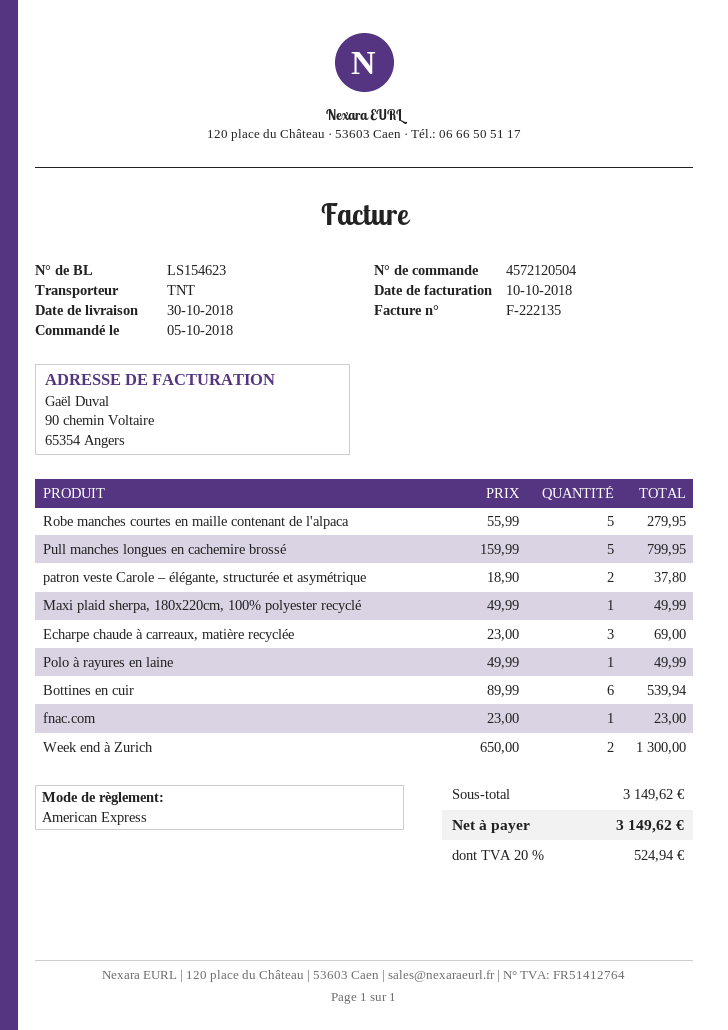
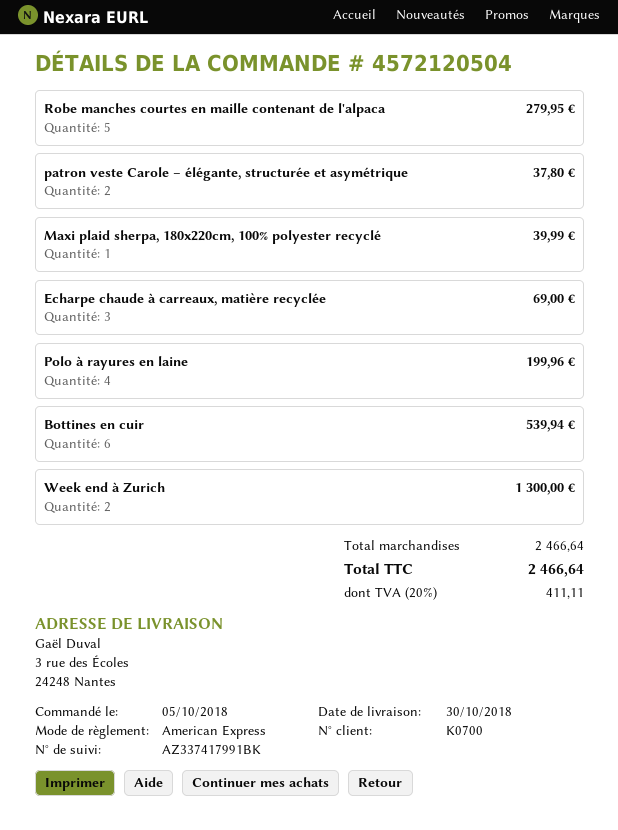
Pull manches longues en cachemire brossé: 5 for 799.95 -> none
Maxi plaid sherpa, 180x220cm, 100% polyester recyclé: 1 for 49.99 -> 1 for 39.99
Polo à rayures en laine: 1 for 49.99 -> 4 for 199.96
fnac.com: 1 for 23.00 -> none
subtotal: 3149.62 -> 2466.64
tax: 20% = 524.94 -> 20% = 411.11
total: 3149.62 -> 2466.64

